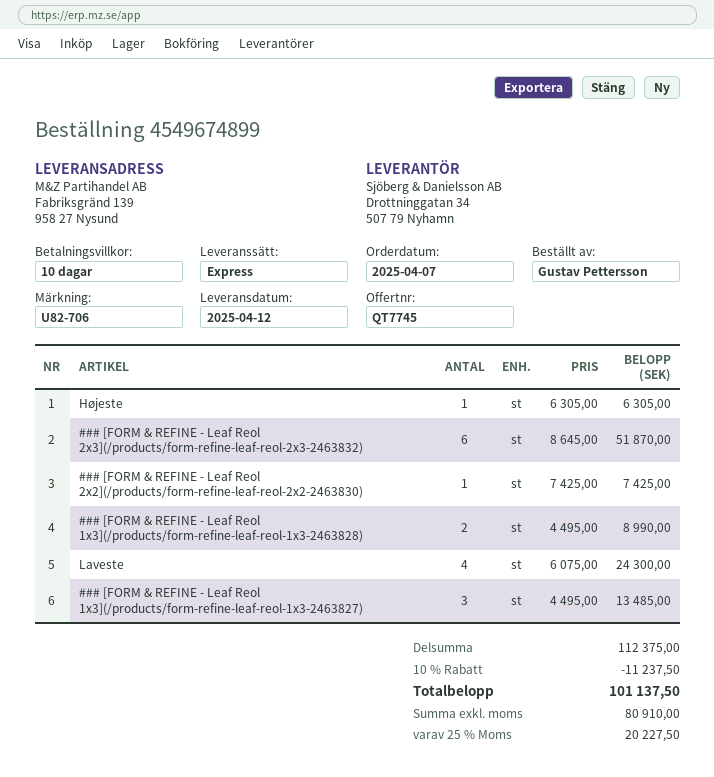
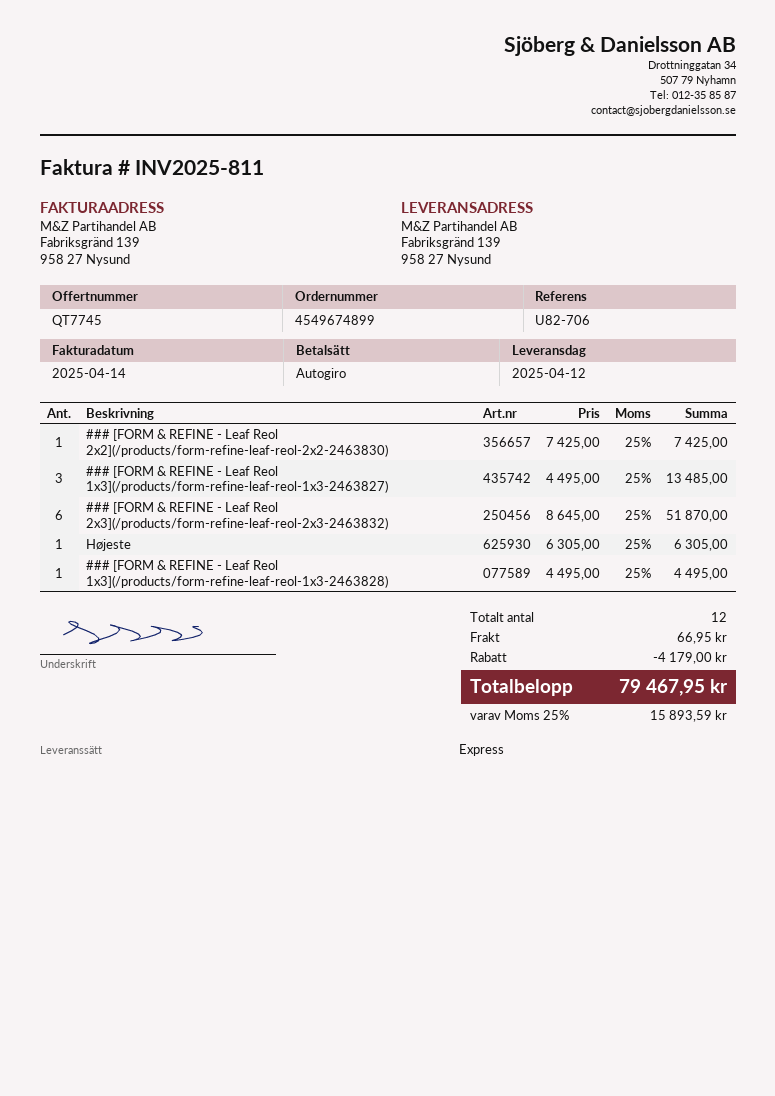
### [FORM & REFINE - Leaf Reol 1x3](/products/form-refine-leaf-reol-1x3-2463828): 2 x 4495.00 = 8990.00 -> 1 x 4495.00 = 4495.00
Laveste: 4 x 6075.00 = 24300.00 -> none
discount: 11237.50 -> 4179.00
shipping: none -> 66.95
tax: 25% = 20227.50 -> 25% = 15893.59
total: 101137.50 -> 79467.95

